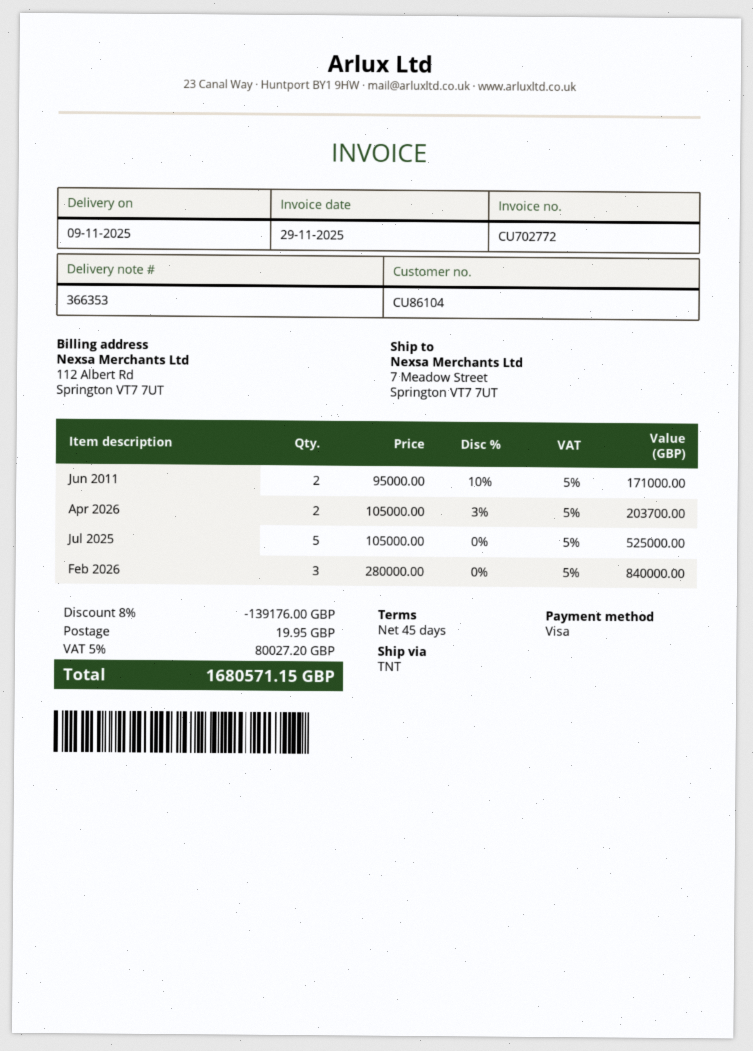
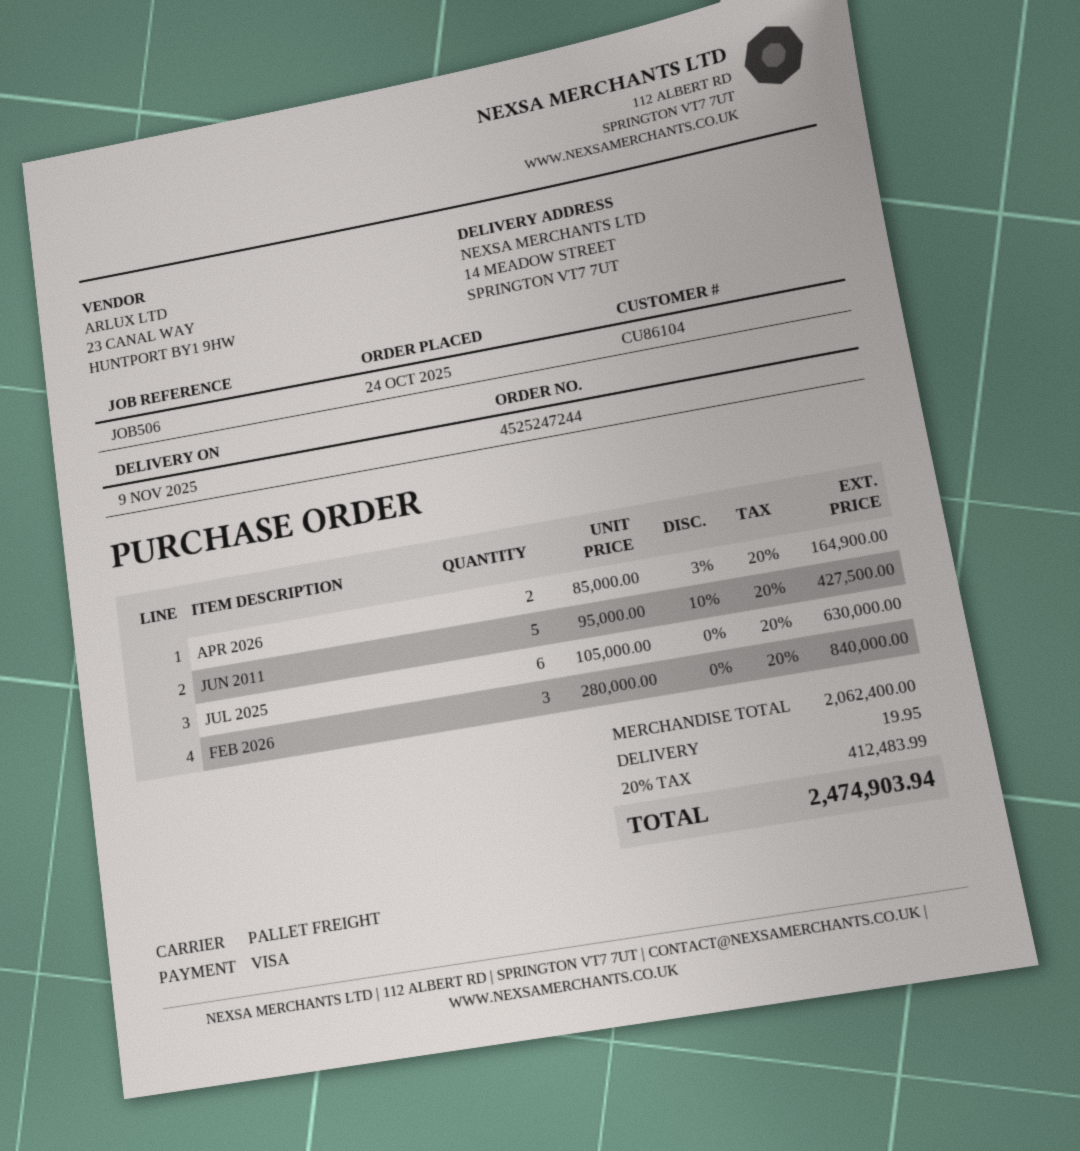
shipping method: TNT -> pallet freight
ship to: 7 Meadow Street, Springton VT7 7UT -> 14 MEADOW STREET, SPRINGTON VT7 7UT
Jun 2011: 2 x 95000.00 - 10% = 171000.00 -> 5 x 95000.00 - 10% = 427500.00
Apr 2026: 2 x 105000.00 - 3% = 203700.00 -> 2 x 85000.00 - 3% = 164900.00
Jul 2025: 5 x 105000.00 = 525000.00 -> 6 x 105000.00 = 630000.00
discount: 8% = 139176.00 -> none
tax: 5% = 80027.20 -> 20% = 412483.99
total: 1680571.15 -> 2474903.94

